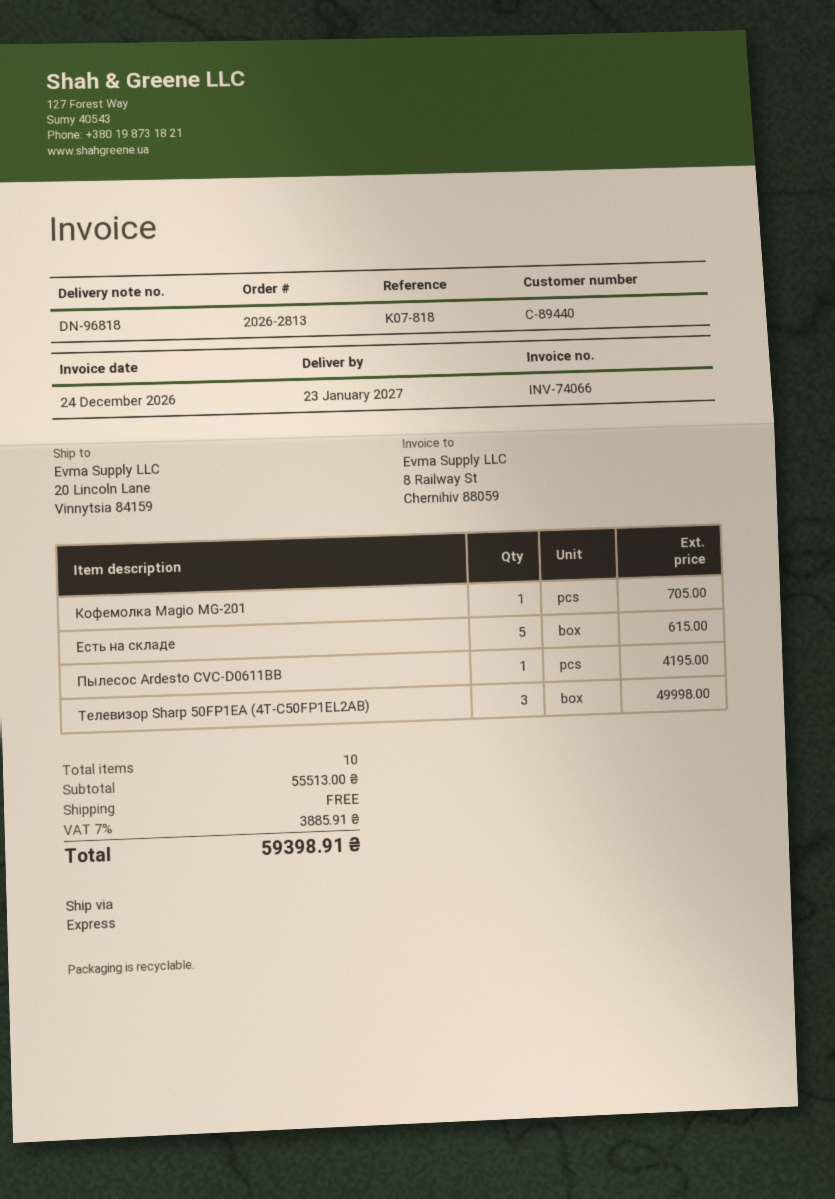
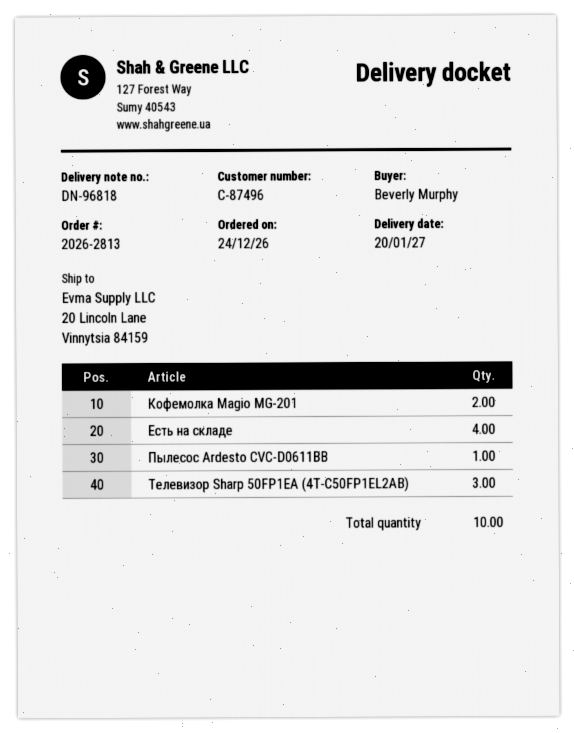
delivery date: 2027-01-23 -> 2027-01-20
customer number: C-89440 -> C-87496
Кофемолка Magio MG-201: 1 -> 2
Есть на складе: 5 -> 4

